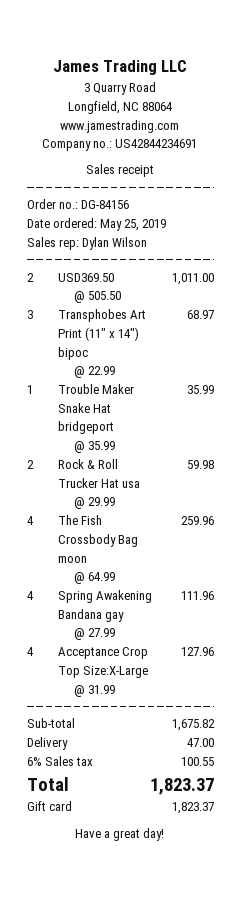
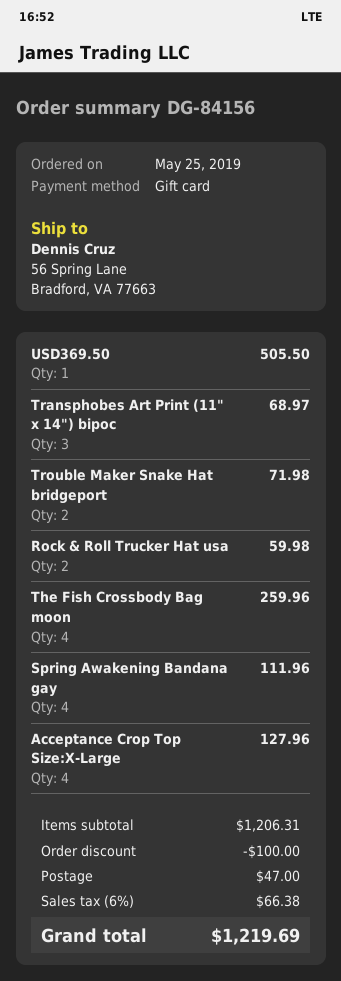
USD369.50: 2 for 1011.00 -> 1 for 505.50
Trouble Maker Snake Hat bridgeport: 1 for 35.99 -> 2 for 71.98
subtotal: 1675.82 -> 1206.31
discount: none -> 100.00
tax: 6% = 100.55 -> 6% = 66.38
total: 1823.37 -> 1219.69

